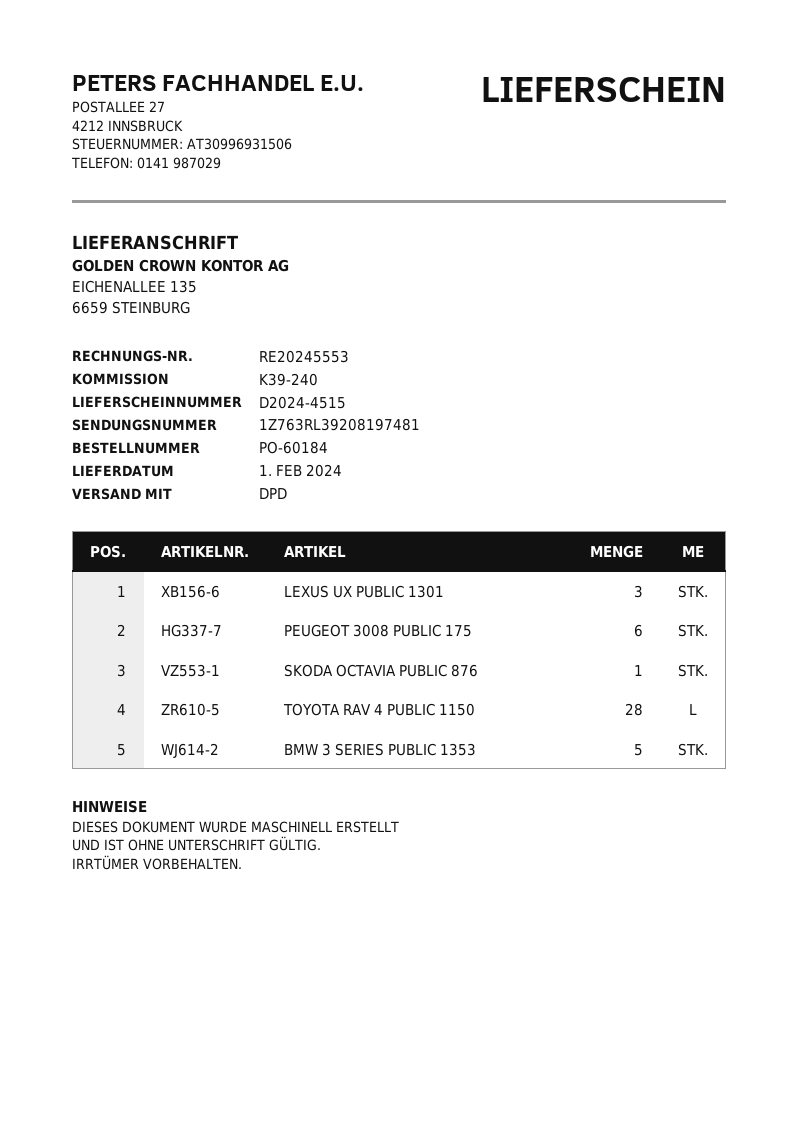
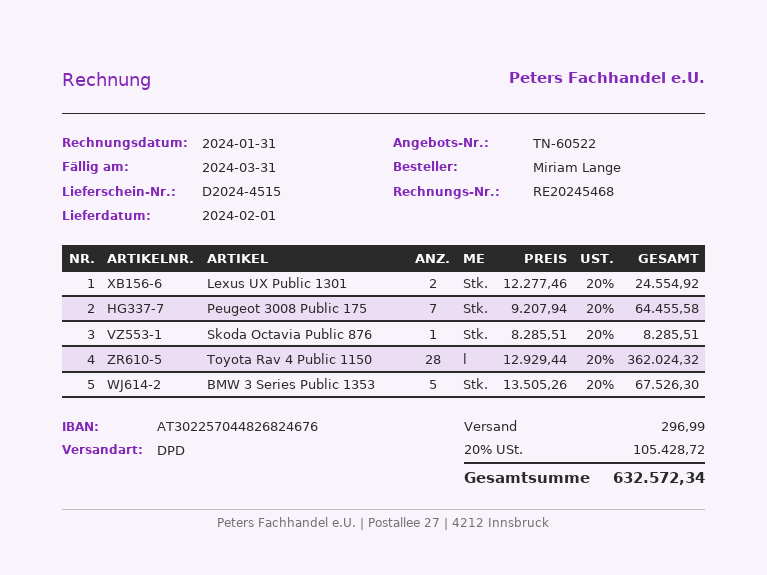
invoice number: RE20245553 -> RE20245468
LEXUS UX PUBLIC 1301: 3 -> 2
PEUGEOT 3008 PUBLIC 175: 6 -> 7

